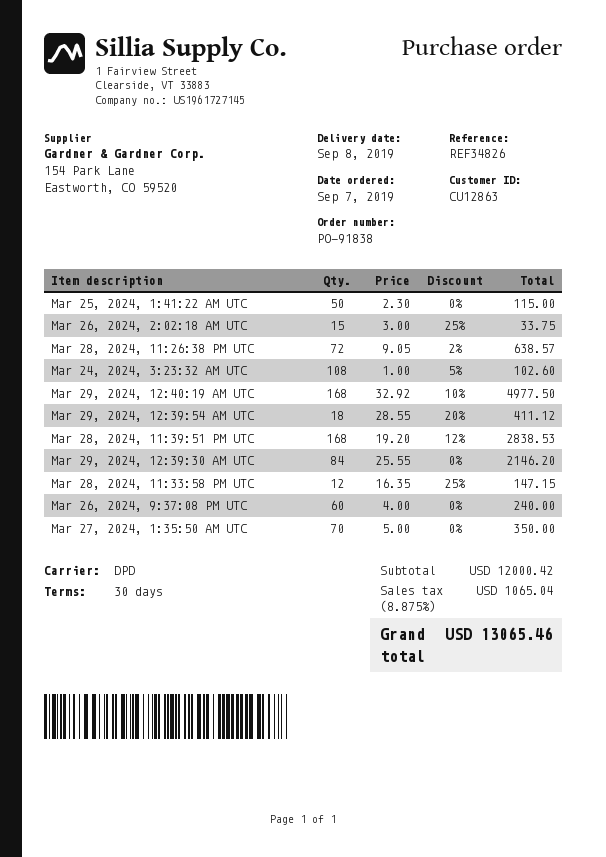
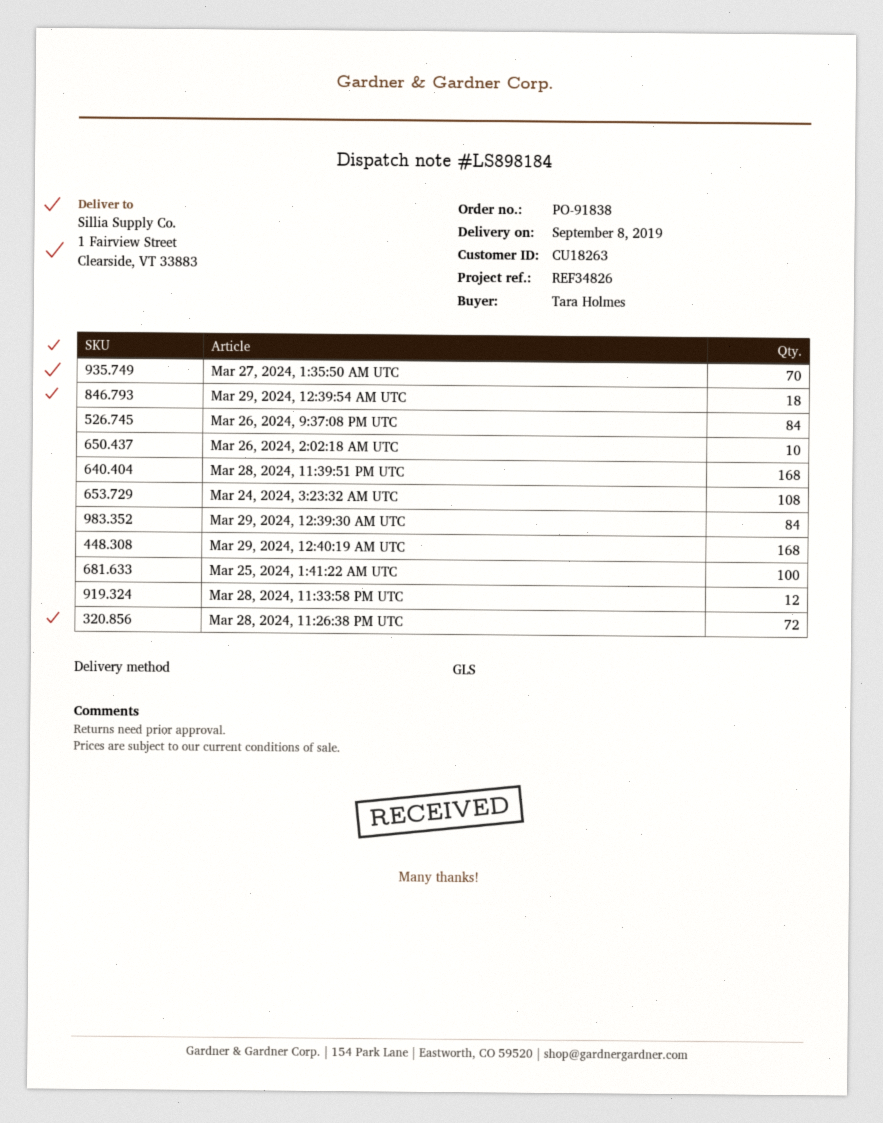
customer number: CU12863 -> CU18263
shipping method: DPD -> GLS
Mar 25, 2024, 1:41:22 AM UTC: 50 -> 100
Mar 26, 2024, 2:02:18 AM UTC: 15 -> 10
Mar 26, 2024, 9:37:08 PM UTC: 60 -> 84

